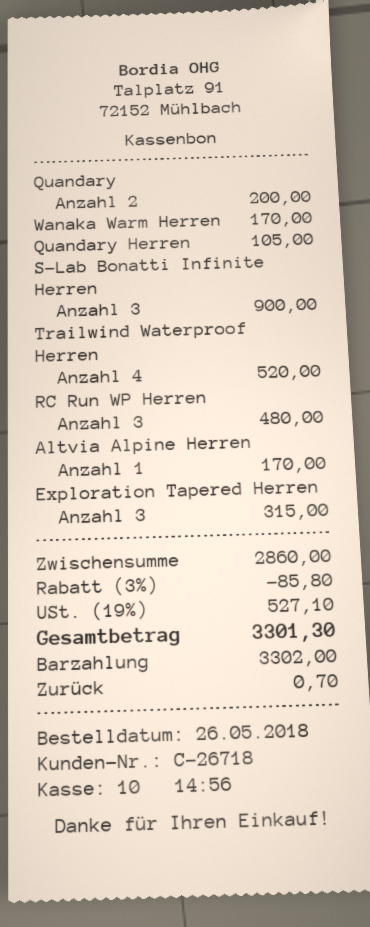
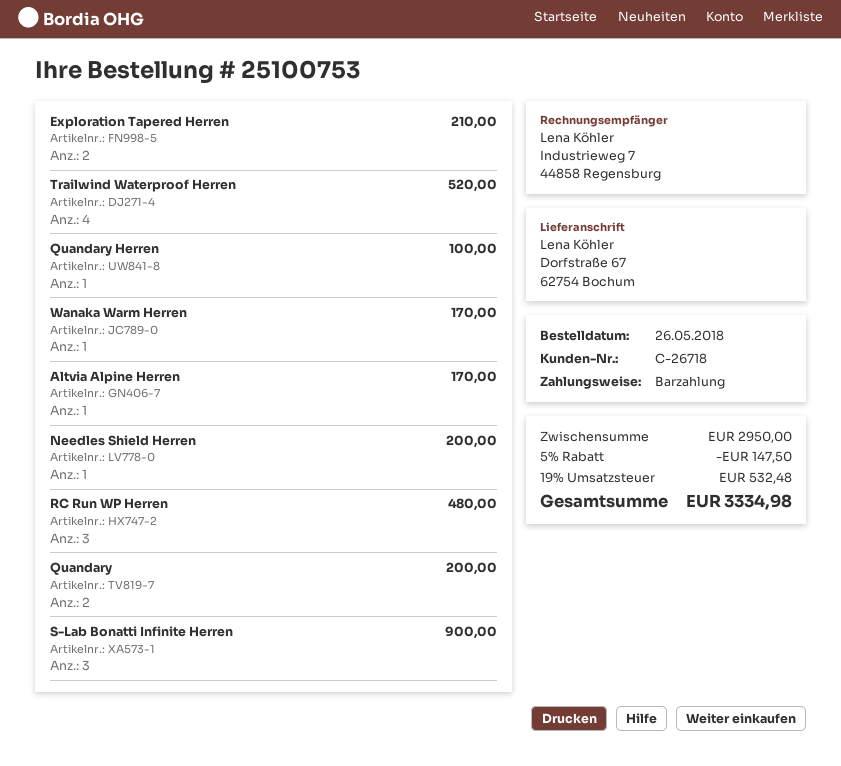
Quandary Herren: 1 for 105.00 -> 1 for 100.00
Exploration Tapered Herren: 3 for 315.00 -> 2 for 210.00
Needles Shield Herren: none -> 1 for 200.00
subtotal: 2860.00 -> 2950.00
discount: 3% = 85.80 -> 5% = 147.50
tax: 19% = 527.10 -> 19% = 532.48
total: 3301.30 -> 3334.98

